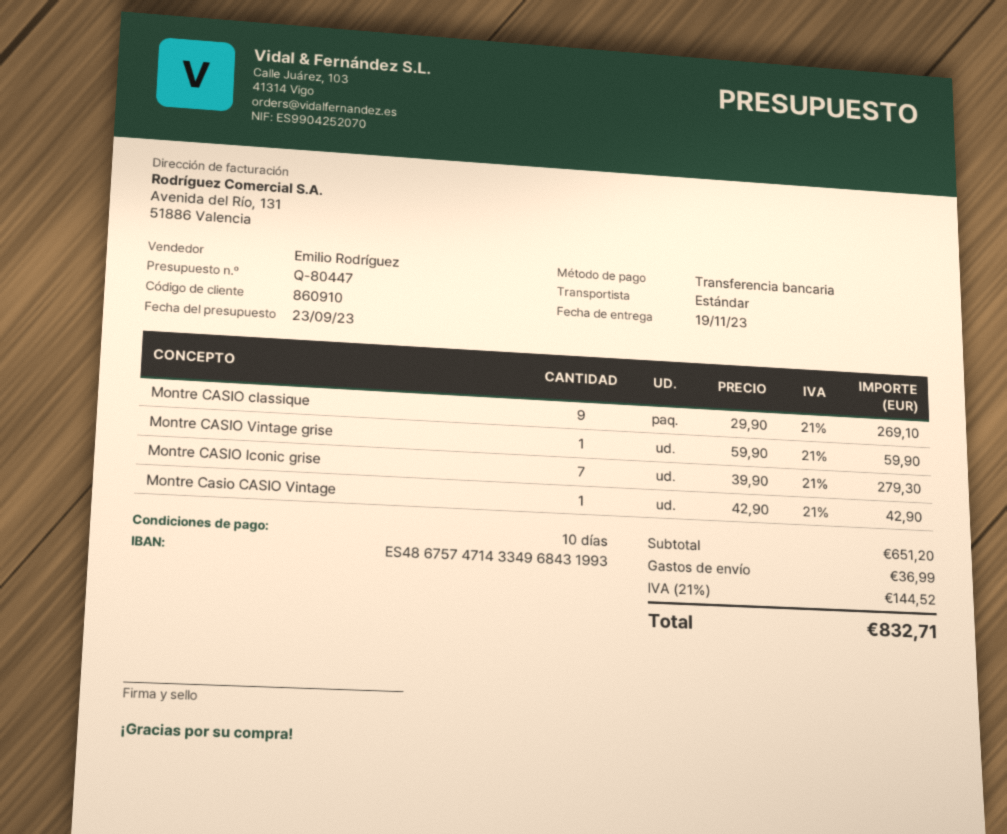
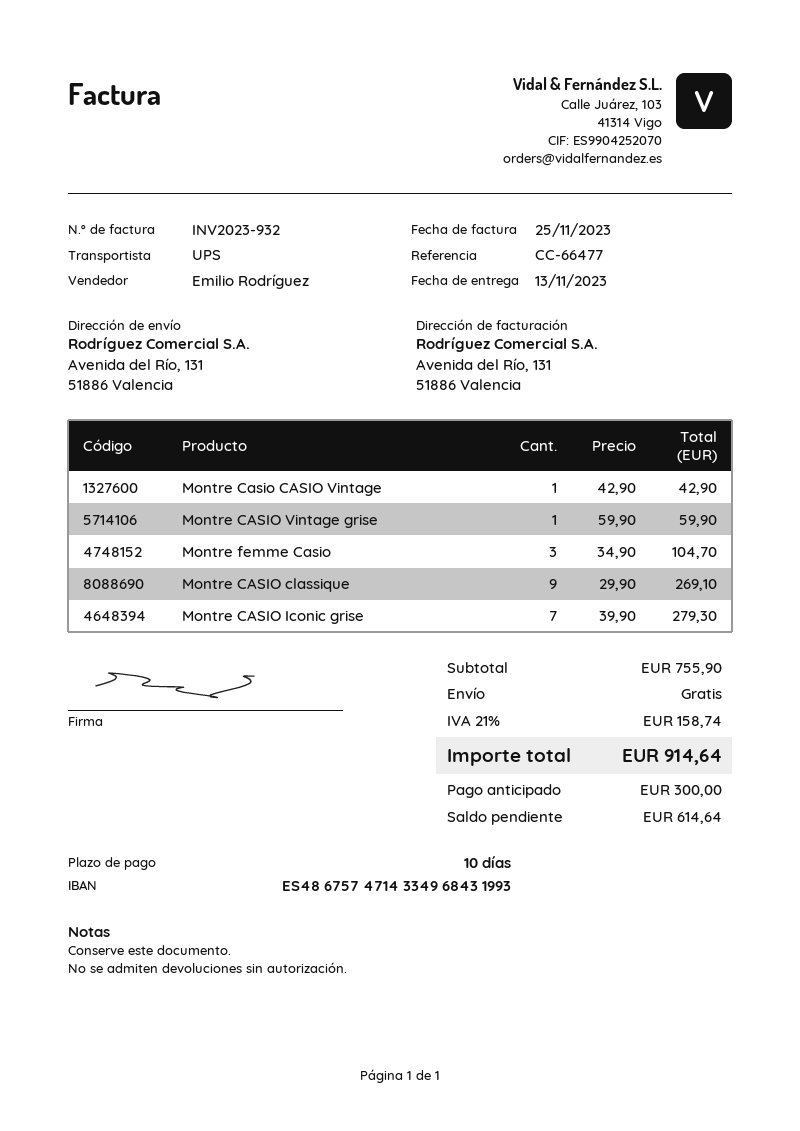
delivery date: 2023-11-19 -> 2023-11-13
shipping method: standard -> UPS
Montre femme Casio: none -> 3 x 34.90 = 104.70
subtotal: 651.20 -> 755.90
shipping: 36.99 -> 0.00
tax: 21% = 144.52 -> 21% = 158.74
total: 832.71 -> 914.64

